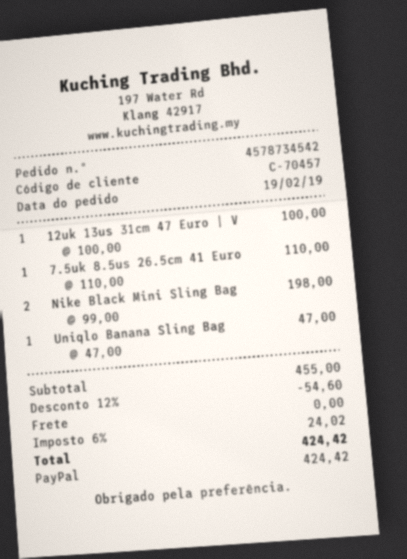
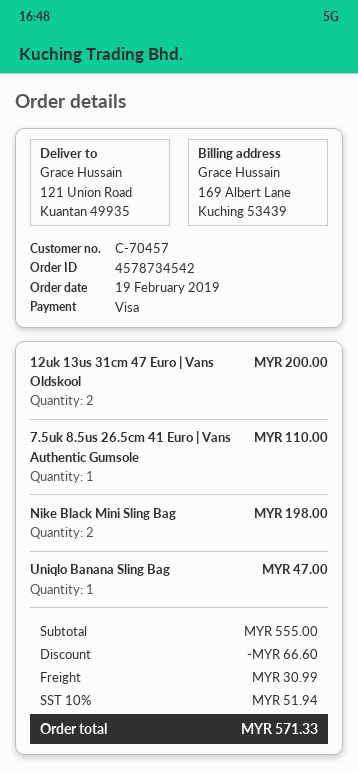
payment method: PayPal -> Visa
12uk 13us 31cm 47 Euro | V: 1 for 100.00 -> 2 for 200.00
subtotal: 455.00 -> 555.00
discount: 54.60 -> 66.60
shipping: 0.00 -> 30.99
tax: 6% = 24.02 -> 10% = 51.94
total: 424.42 -> 571.33

